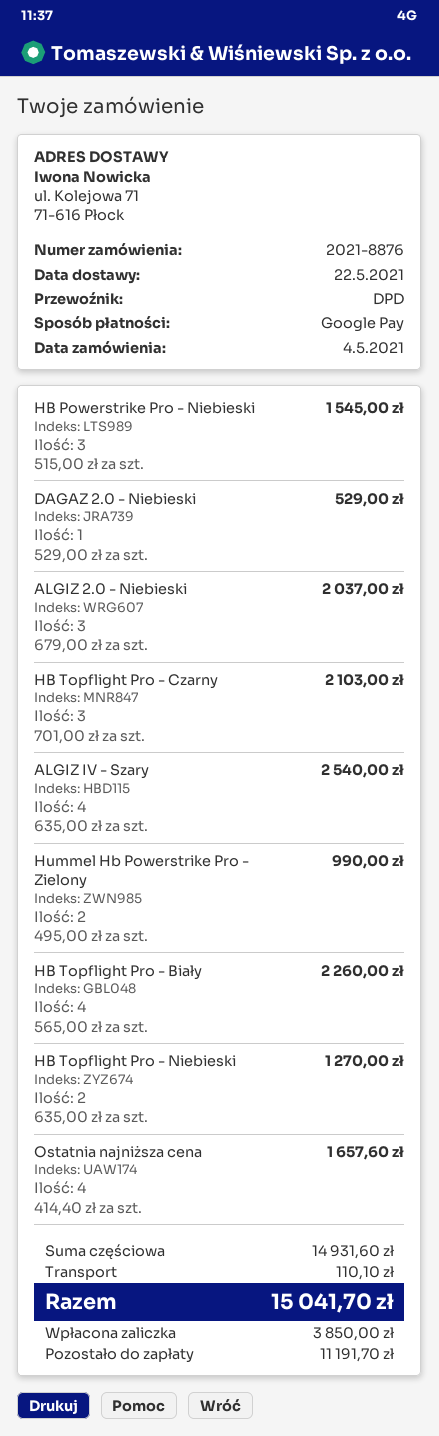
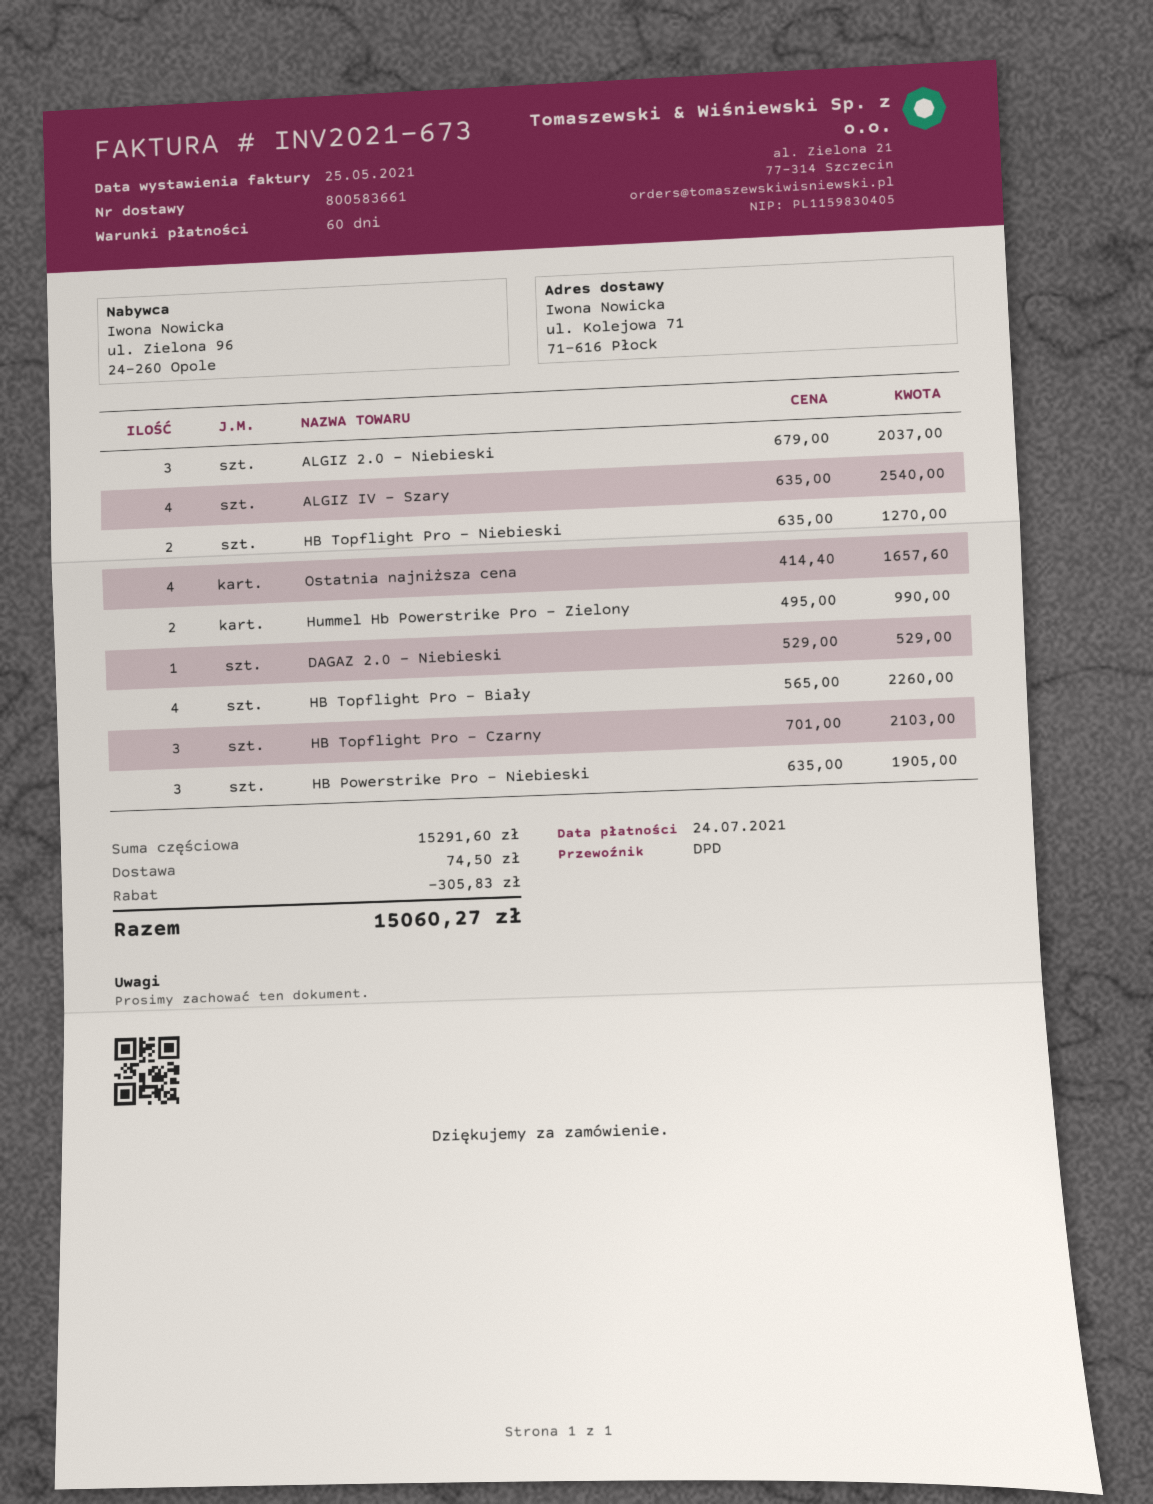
HB Powerstrike Pro - Niebieski: 3 x 515.00 = 1545.00 -> 3 x 635.00 = 1905.00
subtotal: 14931.60 -> 15291.60
discount: none -> 305.83
shipping: 110.10 -> 74.50
total: 15041.70 -> 15060.27

